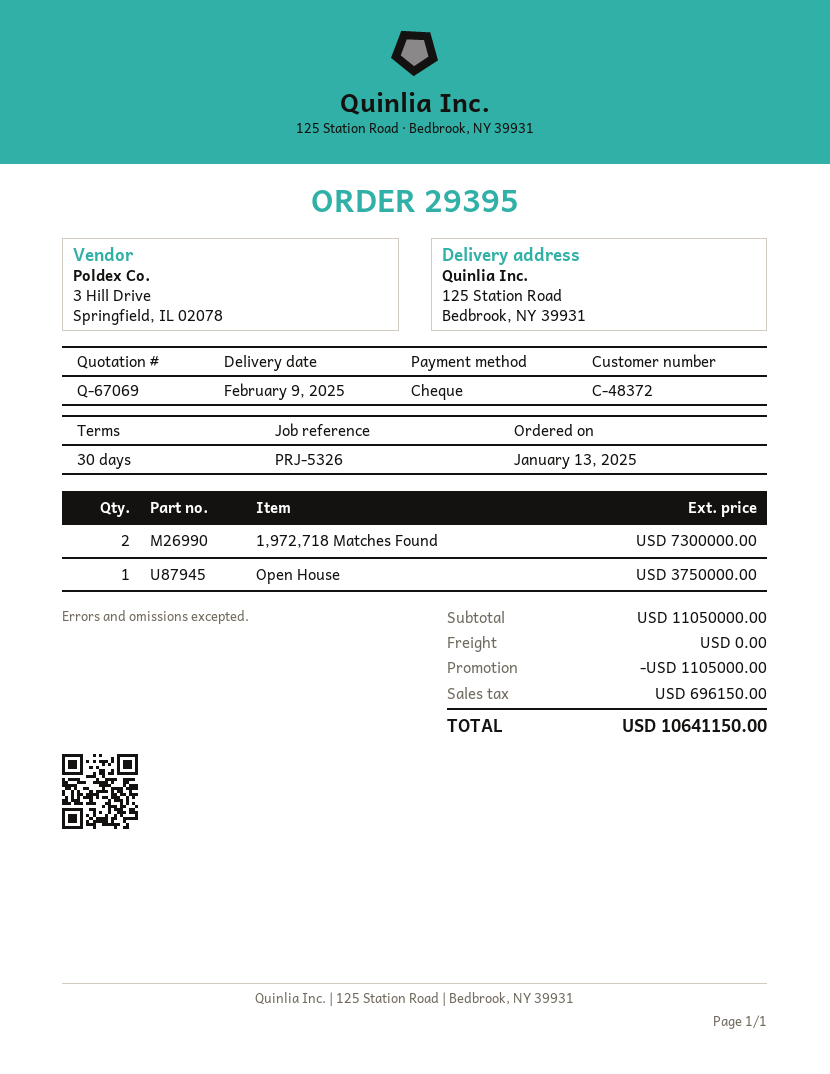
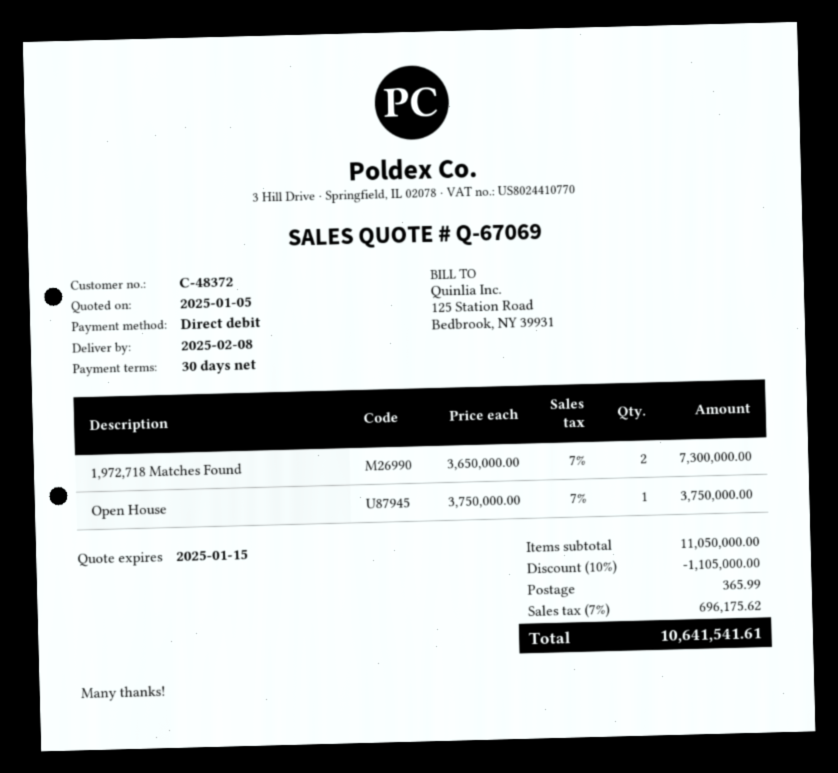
delivery date: 2025-02-09 -> 2025-02-08
payment method: cheque -> direct debit
shipping: 0.00 -> 365.99
tax: 696150.00 -> 696175.62
total: 10641150.00 -> 10641541.61

